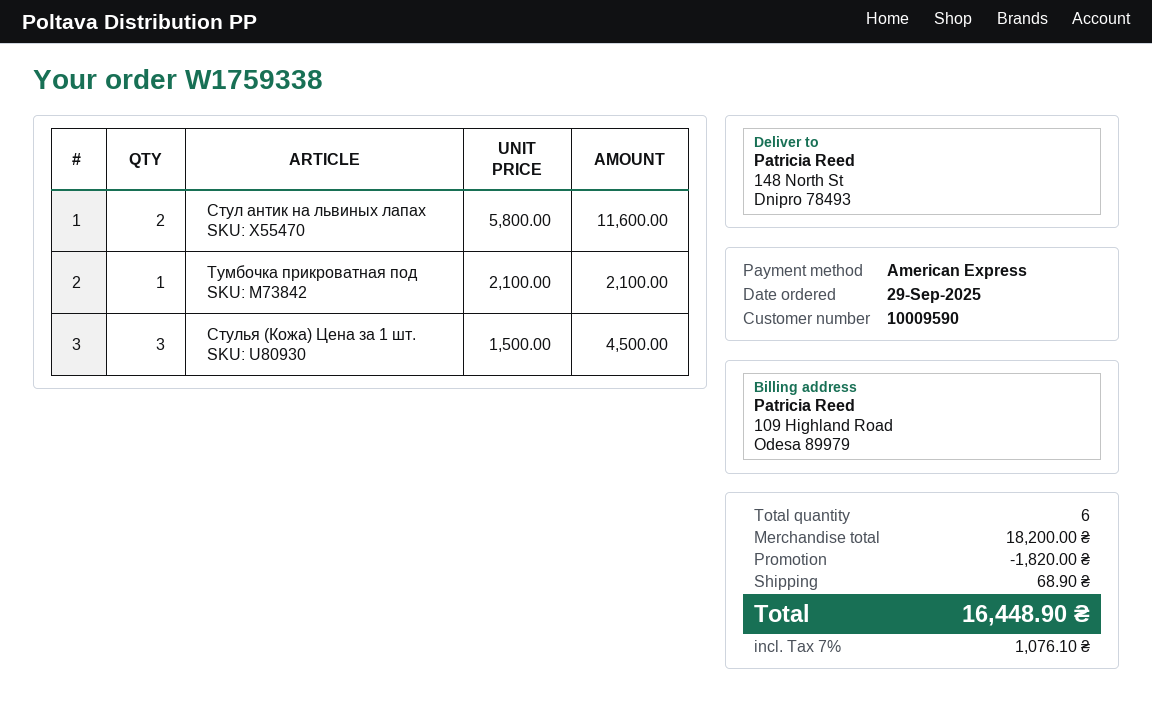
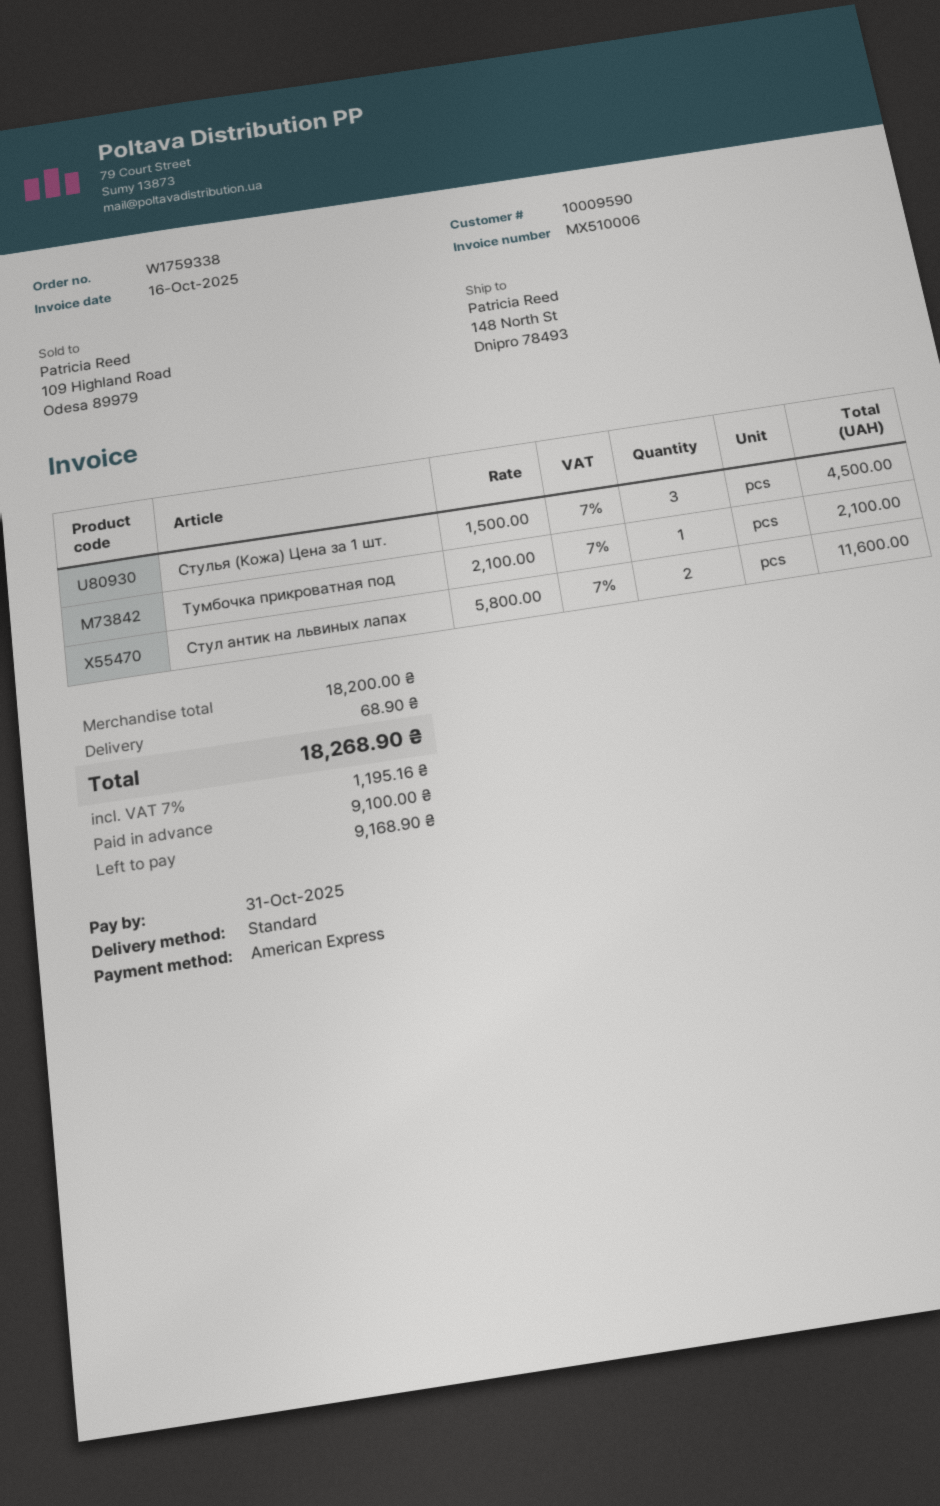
discount: 1820.00 -> none
tax: 7% = 1076.10 -> 7% = 1195.16
total: 16448.90 -> 18268.90

